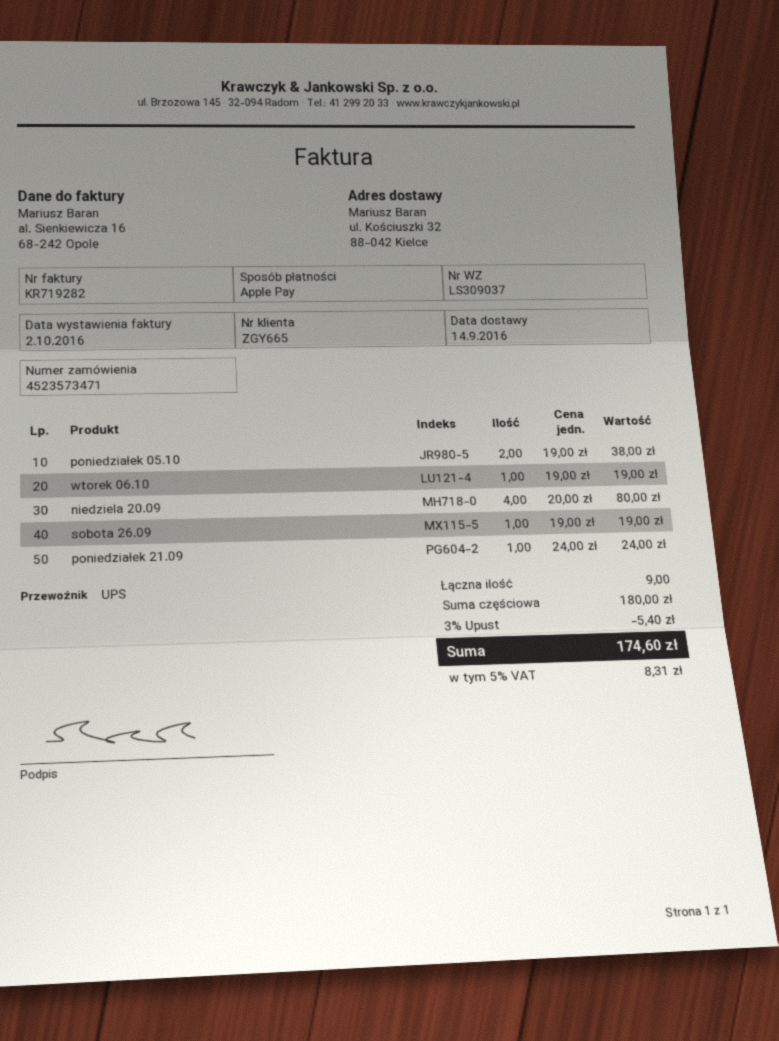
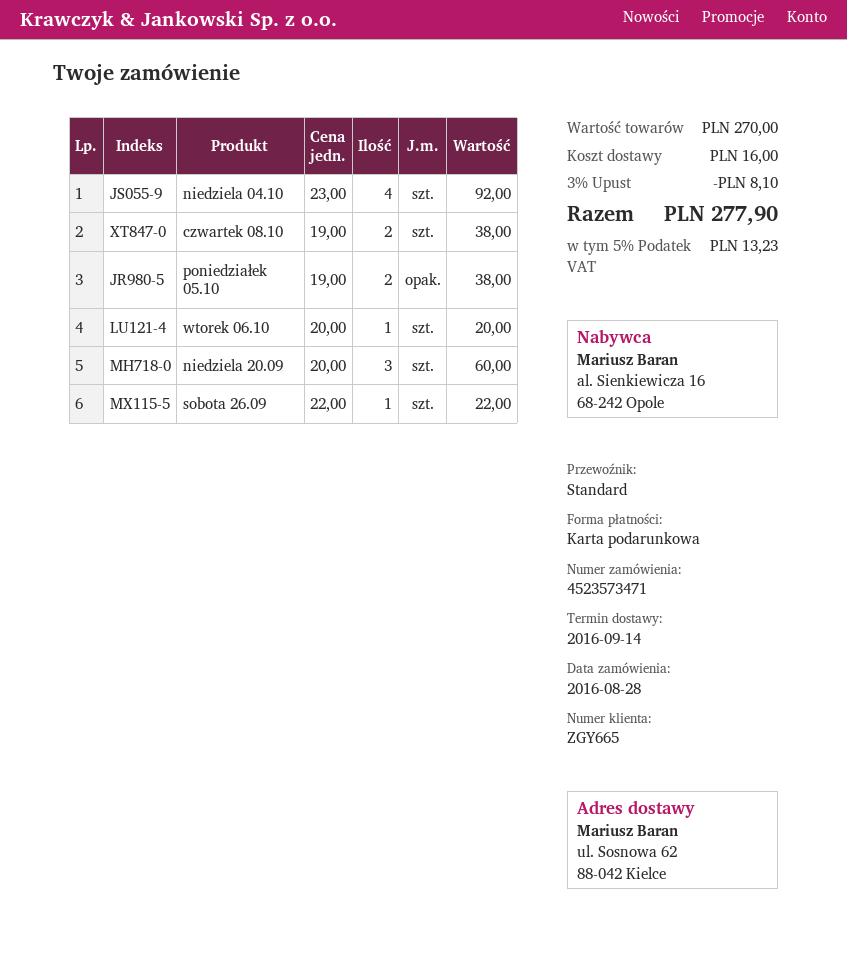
payment method: Apple Pay -> gift card
shipping method: UPS -> standard
ship to: ul. Kościuszki 32, 88-042 Kielce -> ul. Sosnowa 62, 88-042 Kielce
wtorek 06.10: 1 x 19.00 = 19.00 -> 1 x 20.00 = 20.00
niedziela 20.09: 4 x 20.00 = 80.00 -> 3 x 20.00 = 60.00
sobota 26.09: 1 x 19.00 = 19.00 -> 1 x 22.00 = 22.00
poniedziałek 21.09: 1 x 24.00 = 24.00 -> none
niedziela 04.10: none -> 4 x 23.00 = 92.00
czwartek 08.10: none -> 2 x 19.00 = 38.00
subtotal: 180.00 -> 270.00
discount: 3% = 5.40 -> 3% = 8.10
shipping: none -> 16.00
tax: 5% = 8.31 -> 5% = 13.23
total: 174.60 -> 277.90

